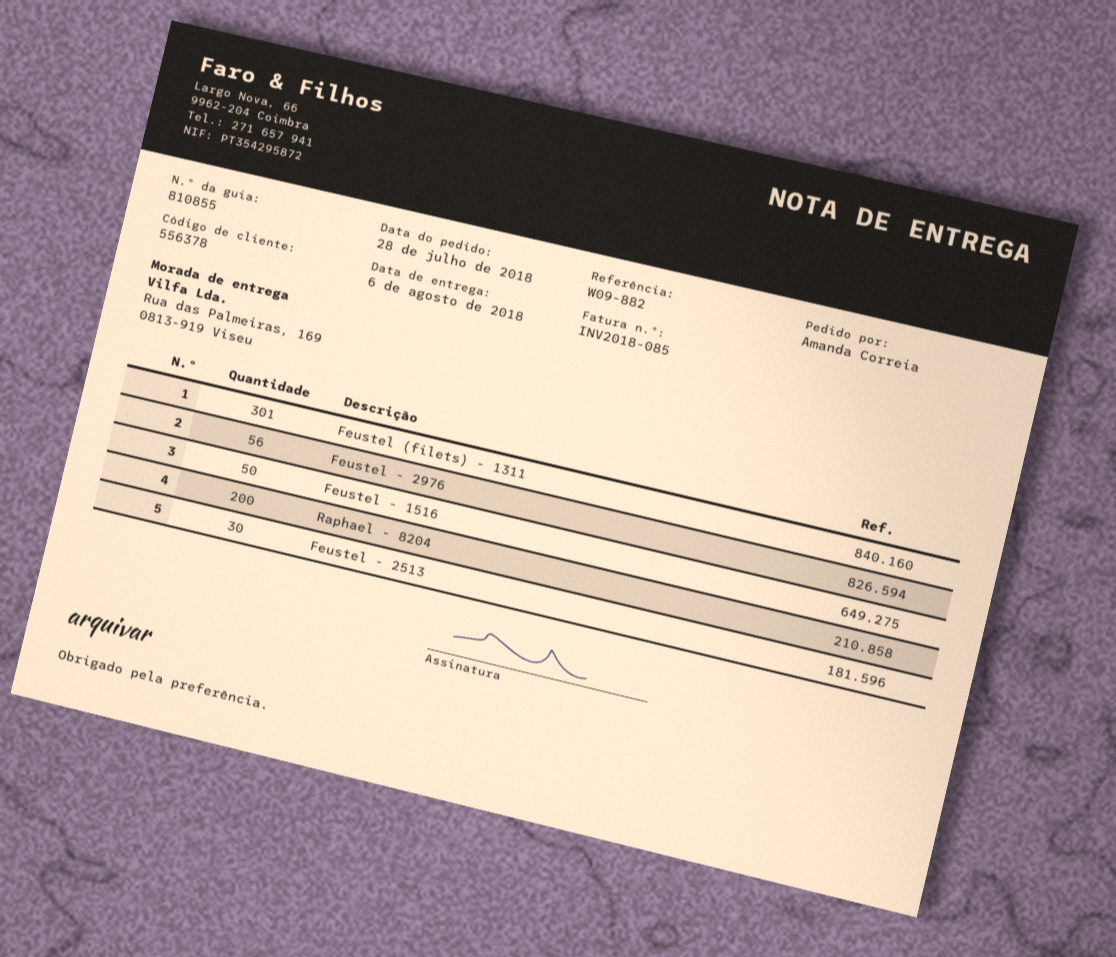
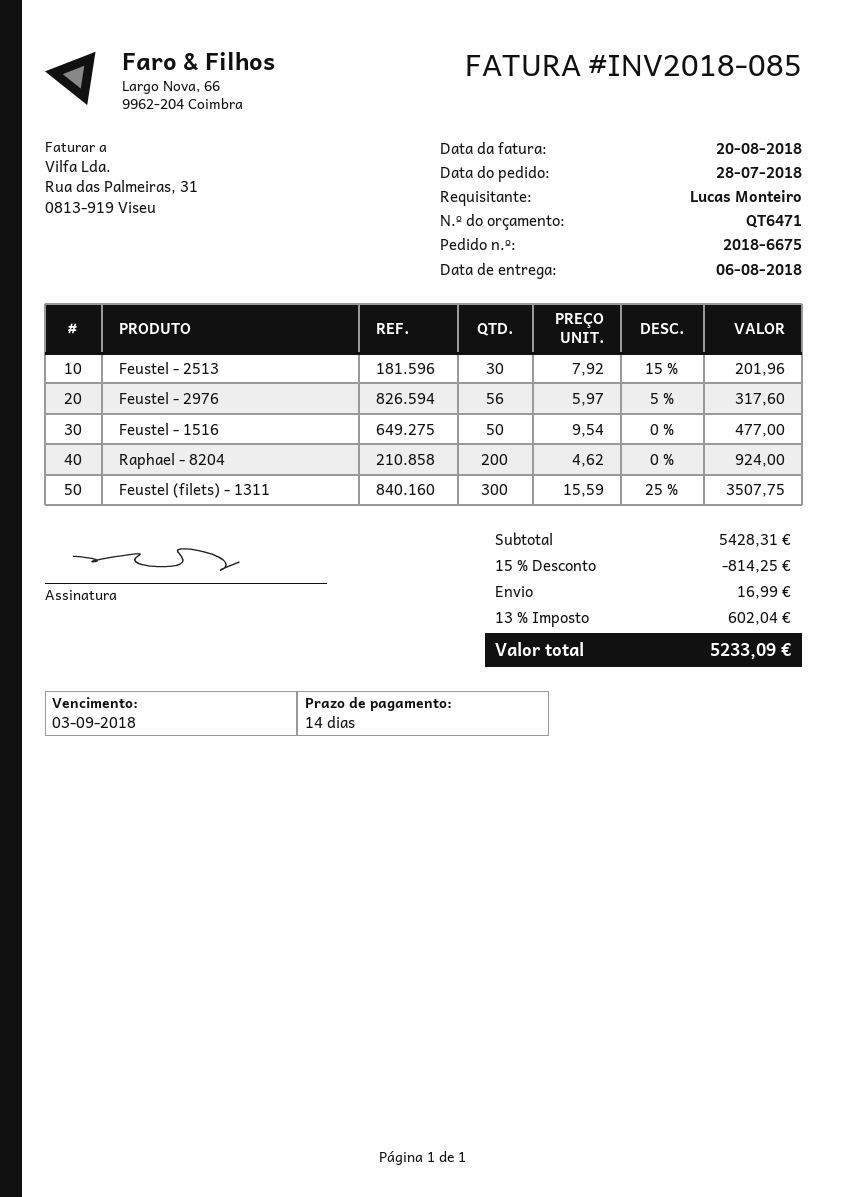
ordered by: Amanda Correia -> Lucas Monteiro
Feustel (filets) - 1311: 301 -> 300

